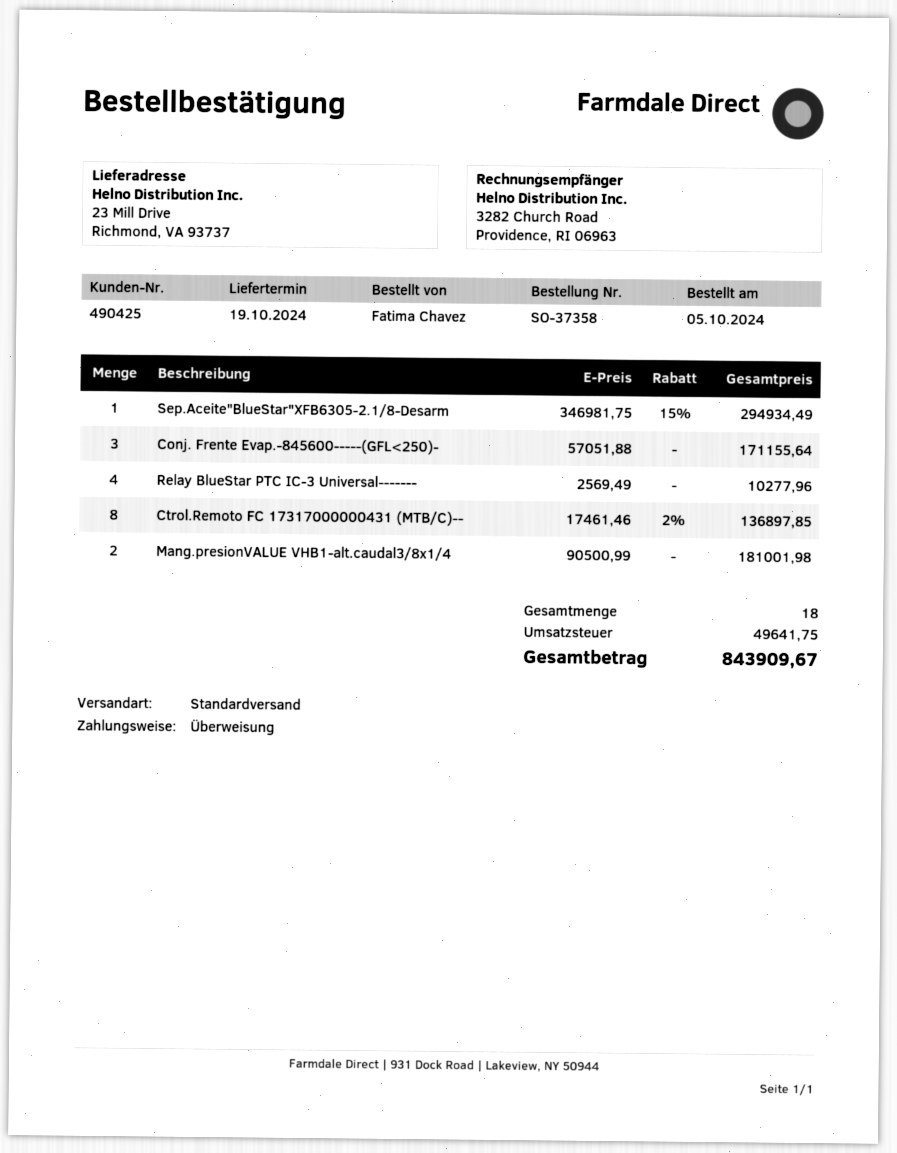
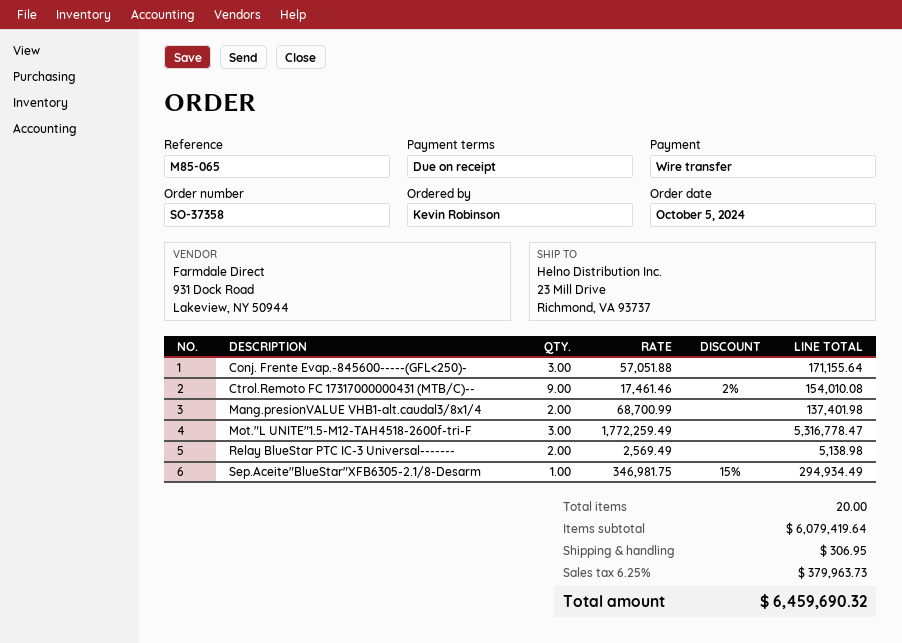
ordered by: Fatima Chavez -> Kevin Robinson
Relay BlueStar PTC IC-3 Universal-------: 4 x 2569.49 = 10277.96 -> 2 x 2569.49 = 5138.98
Ctrol.Remoto FC 17317000000431 (MTB/C)--: 8 x 17461.46 - 2% = 136897.85 -> 9 x 17461.46 - 2% = 154010.08
Mang.presionVALUE VHB1-alt.caudal3/8x1/4: 2 x 90500.99 = 181001.98 -> 2 x 68700.99 = 137401.98
Mot."L UNITE"1.5-M12-TAH4518-2600f-tri-F: none -> 3 x 1772259.49 = 5316778.47
total quantity: 18 -> 20
shipping: none -> 306.95
tax: 49641.75 -> 379963.73
total: 843909.67 -> 6459690.32

